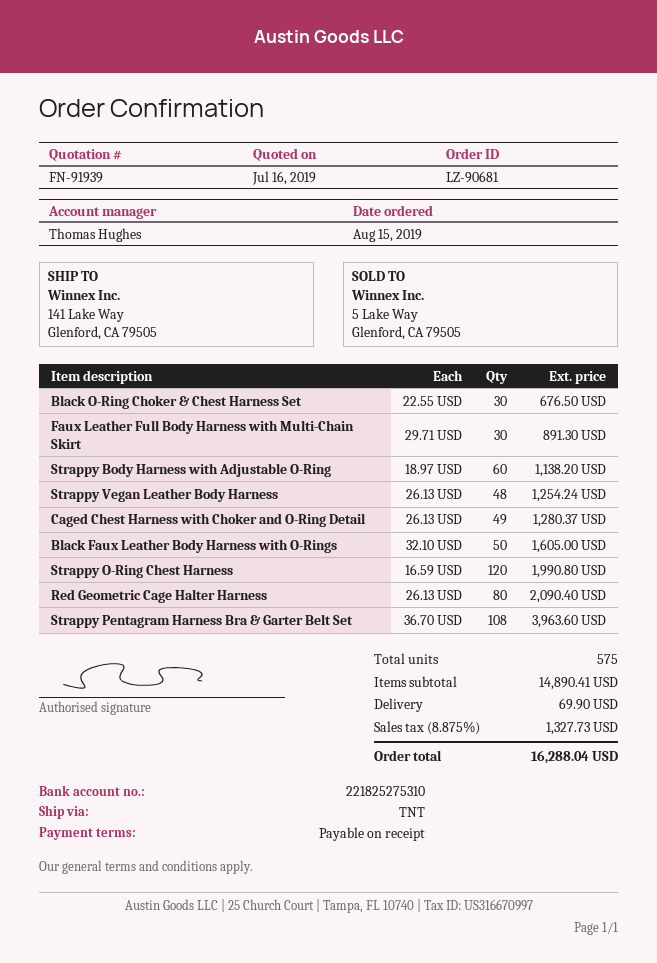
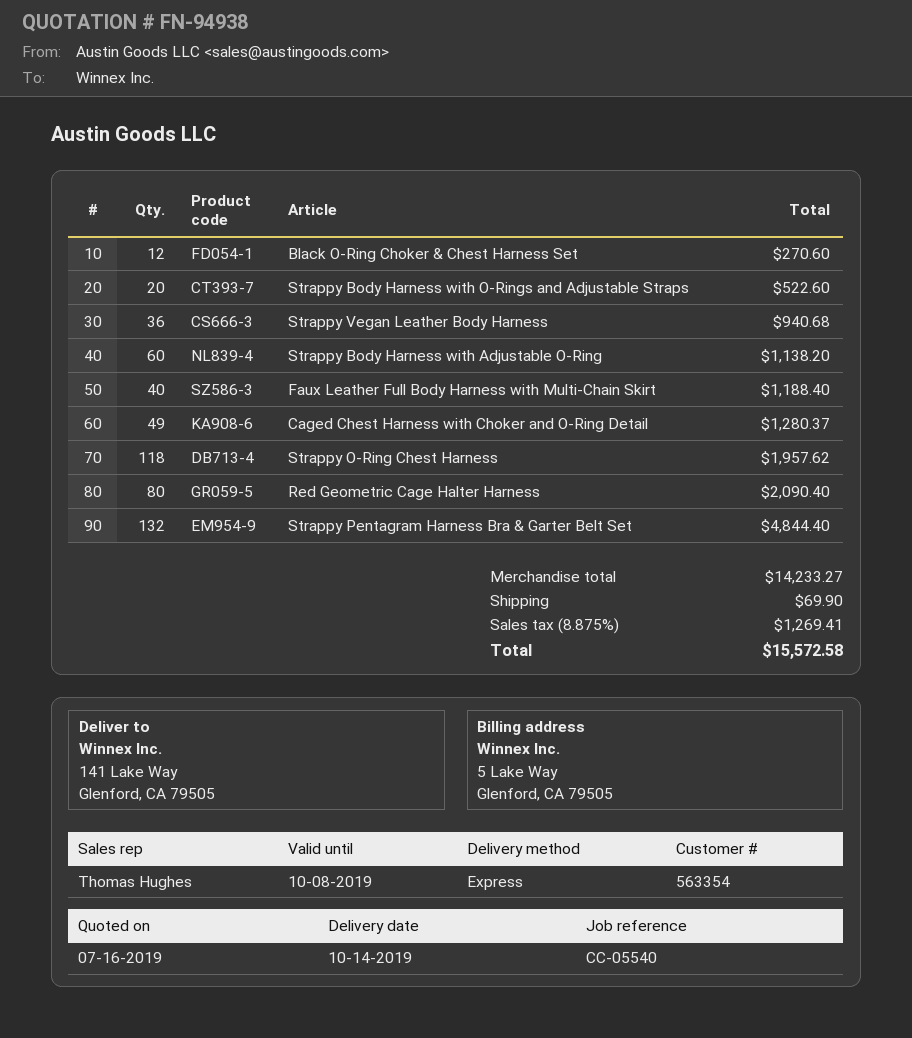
quote number: FN-91939 -> FN-94938
shipping method: TNT -> express
Black O-Ring Choker & Chest Harness Set: 30 for 676.50 -> 12 for 270.60
Faux Leather Full Body Harness with Multi-Chain Skirt: 30 for 891.30 -> 40 for 1188.40
Strappy Vegan Leather Body Harness: 48 for 1254.24 -> 36 for 940.68
Black Faux Leather Body Harness with O-Rings: 50 for 1605.00 -> none
Strappy O-Ring Chest Harness: 120 for 1990.80 -> 118 for 1957.62
Strappy Pentagram Harness Bra & Garter Belt Set: 108 for 3963.60 -> 132 for 4844.40
Strappy Body Harness with O-Rings and Adjustable Straps: none -> 20 for 522.60
subtotal: 14890.41 -> 14233.27
tax: 8.875% = 1327.73 -> 8.875% = 1269.41
total: 16288.04 -> 15572.58

